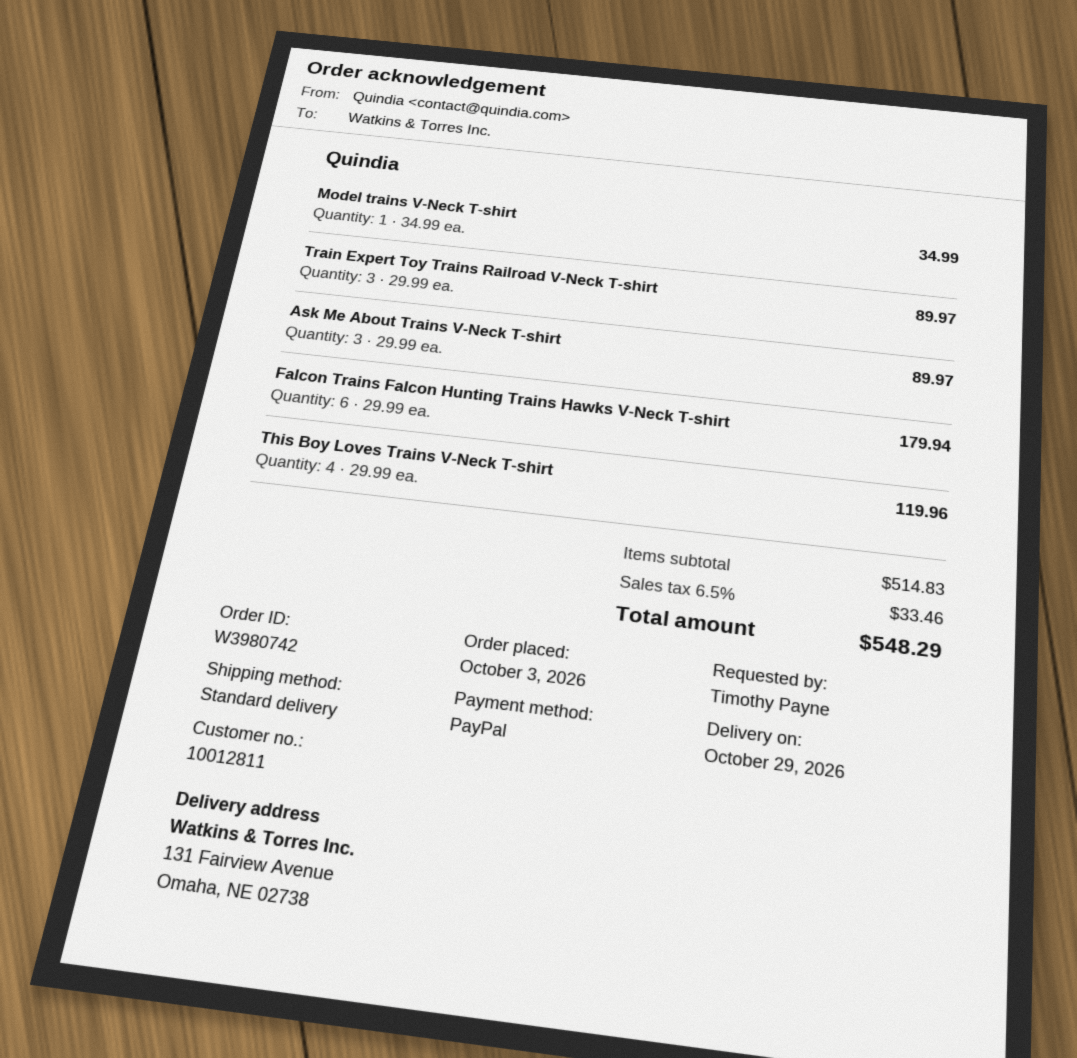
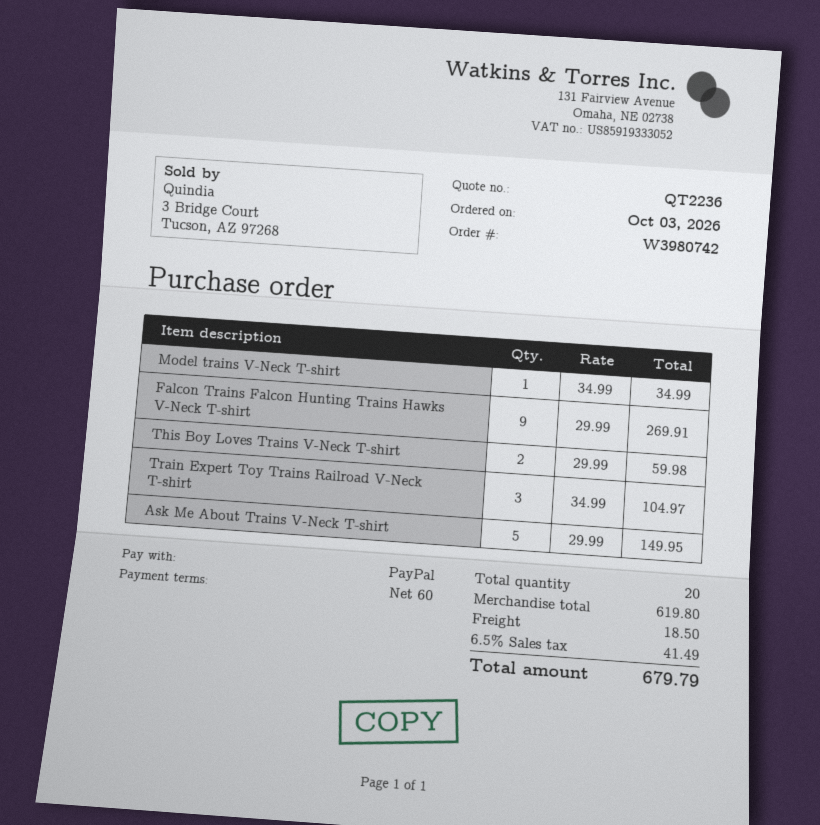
Train Expert Toy Trains Railroad V-Neck T-shirt: 3 x 29.99 = 89.97 -> 3 x 34.99 = 104.97
Ask Me About Trains V-Neck T-shirt: 3 x 29.99 = 89.97 -> 5 x 29.99 = 149.95
Falcon Trains Falcon Hunting Trains Hawks V-Neck T-shirt: 6 x 29.99 = 179.94 -> 9 x 29.99 = 269.91
This Boy Loves Trains V-Neck T-shirt: 4 x 29.99 = 119.96 -> 2 x 29.99 = 59.98
subtotal: 514.83 -> 619.80
shipping: none -> 18.50
tax: 6.5% = 33.46 -> 6.5% = 41.49
total: 548.29 -> 679.79

